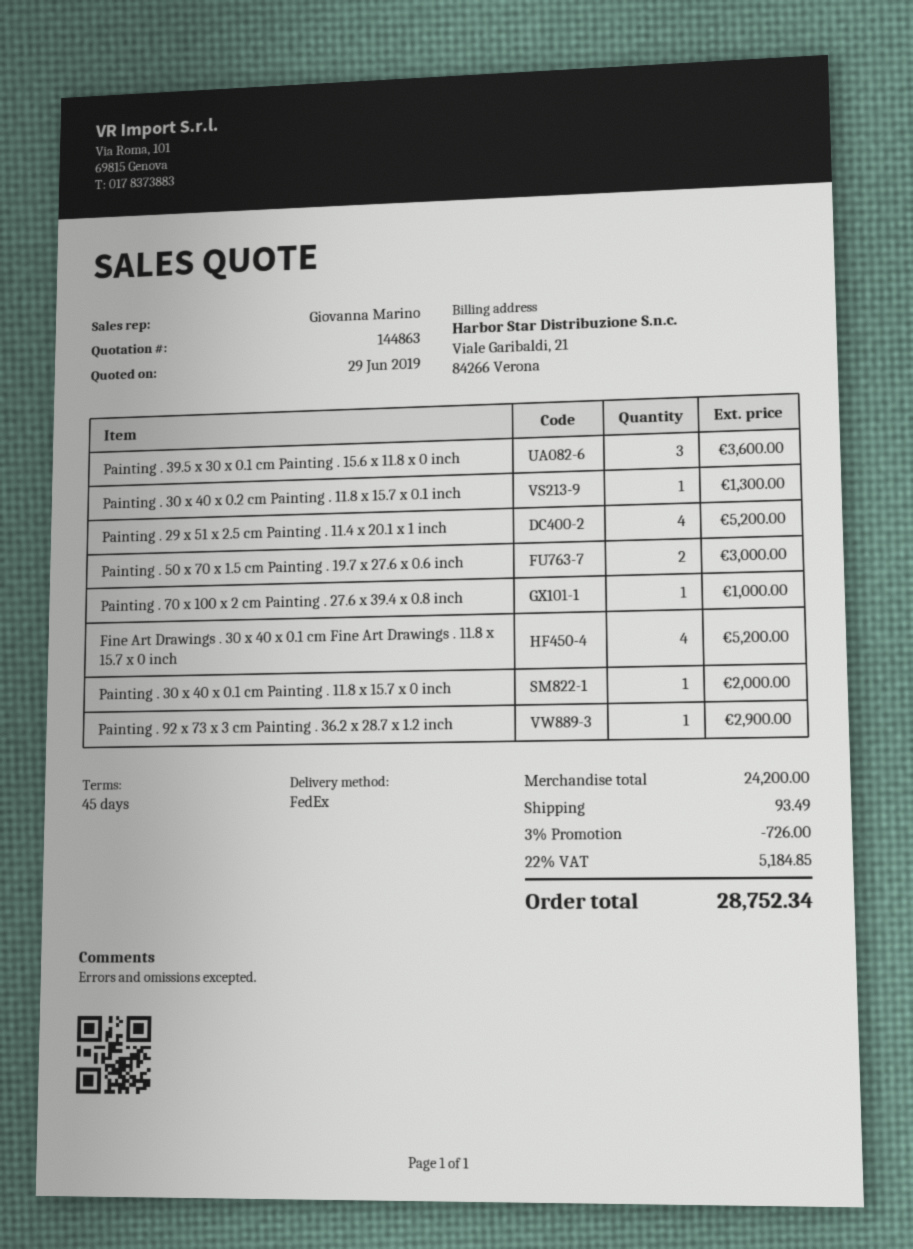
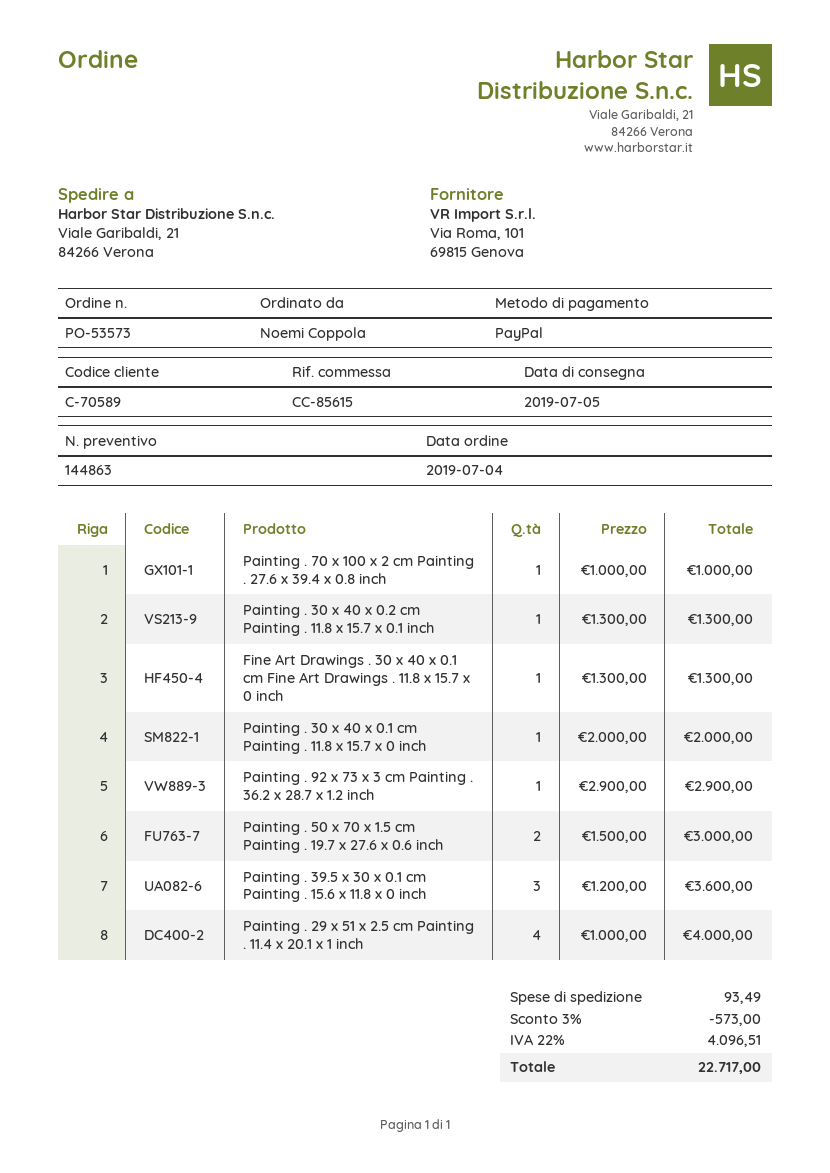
Painting . 29 x 51 x 2.5 cm Painting . 11.4 x 20.1 x 1 inch: 4 for 5200.00 -> 4 for 4000.00
Fine Art Drawings . 30 x 40 x 0.1 cm Fine Art Drawings . 11.8 x 15.7 x 0 inch: 4 for 5200.00 -> 1 for 1300.00
discount: 3% = 726.00 -> 3% = 573.00
tax: 22% = 5184.85 -> 22% = 4096.51
total: 28752.34 -> 22717.00

